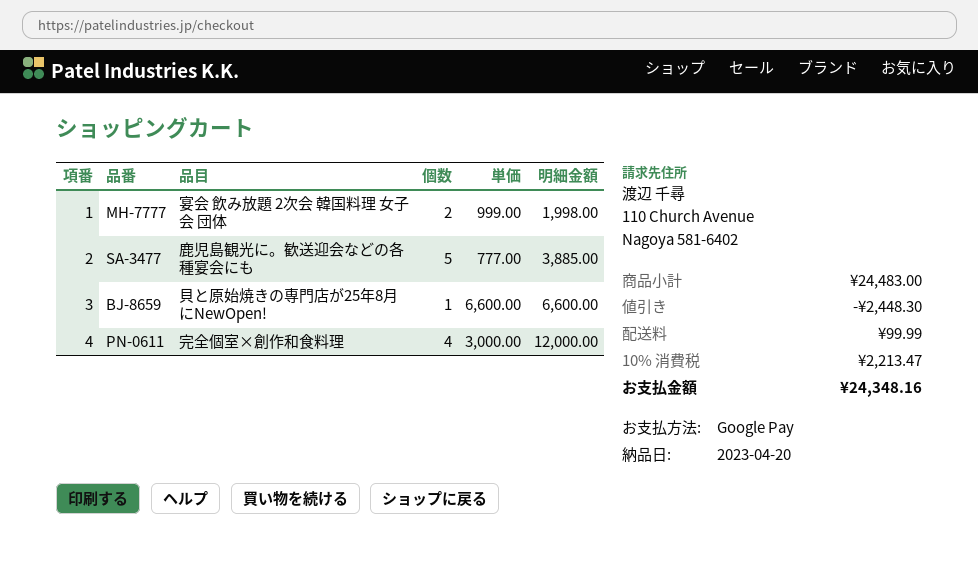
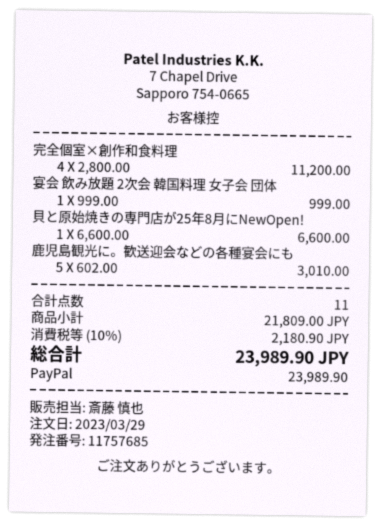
payment method: Google Pay -> PayPal
宴会 飲み放題 2次会 韓国料理 女子会 団体: 2 x 999.00 = 1998.00 -> 1 x 999.00 = 999.00
鹿児島観光に。歓送迎会などの各種宴会にも: 5 x 777.00 = 3885.00 -> 5 x 602.00 = 3010.00
完全個室×創作和食料理: 4 x 3000.00 = 12000.00 -> 4 x 2800.00 = 11200.00
subtotal: 24483.00 -> 21809.00
discount: 2448.30 -> none
shipping: 99.99 -> none
tax: 10% = 2213.47 -> 10% = 2180.90
total: 24348.16 -> 23989.90

